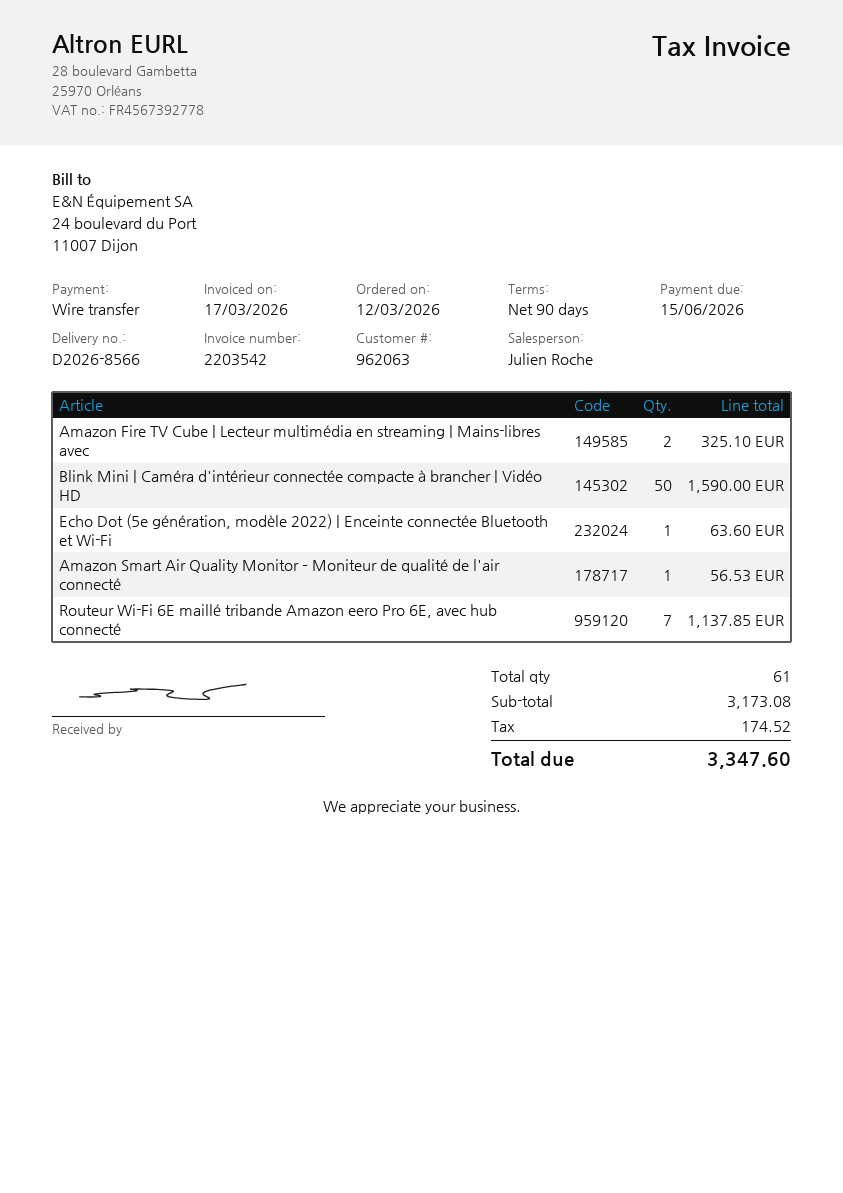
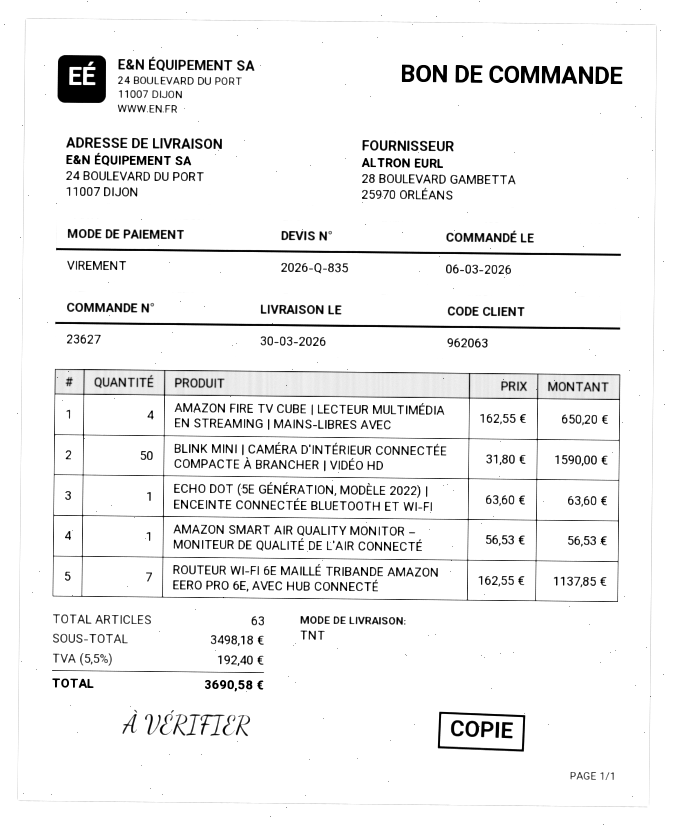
order date: 2026-03-12 -> 2026-03-06
Amazon Fire TV Cube | Lecteur multimédia en streaming | Mains-libres avec: 2 for 325.10 -> 4 for 650.20
total quantity: 61 -> 63
subtotal: 3173.08 -> 3498.18
tax: 174.52 -> 192.40
total: 3347.60 -> 3690.58

